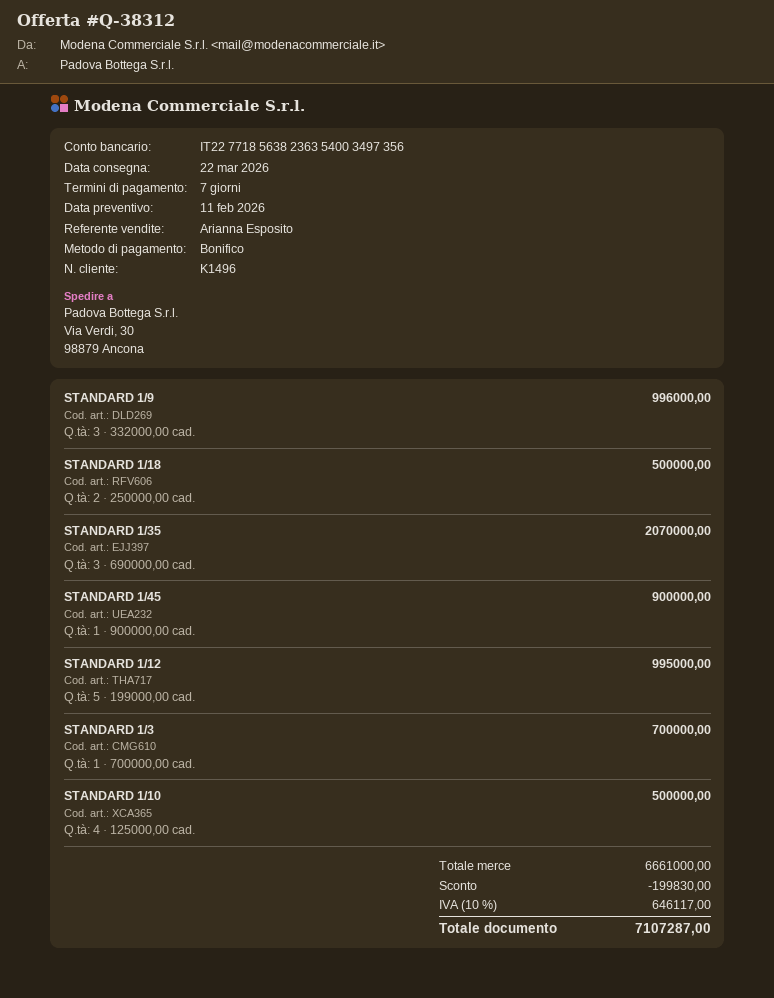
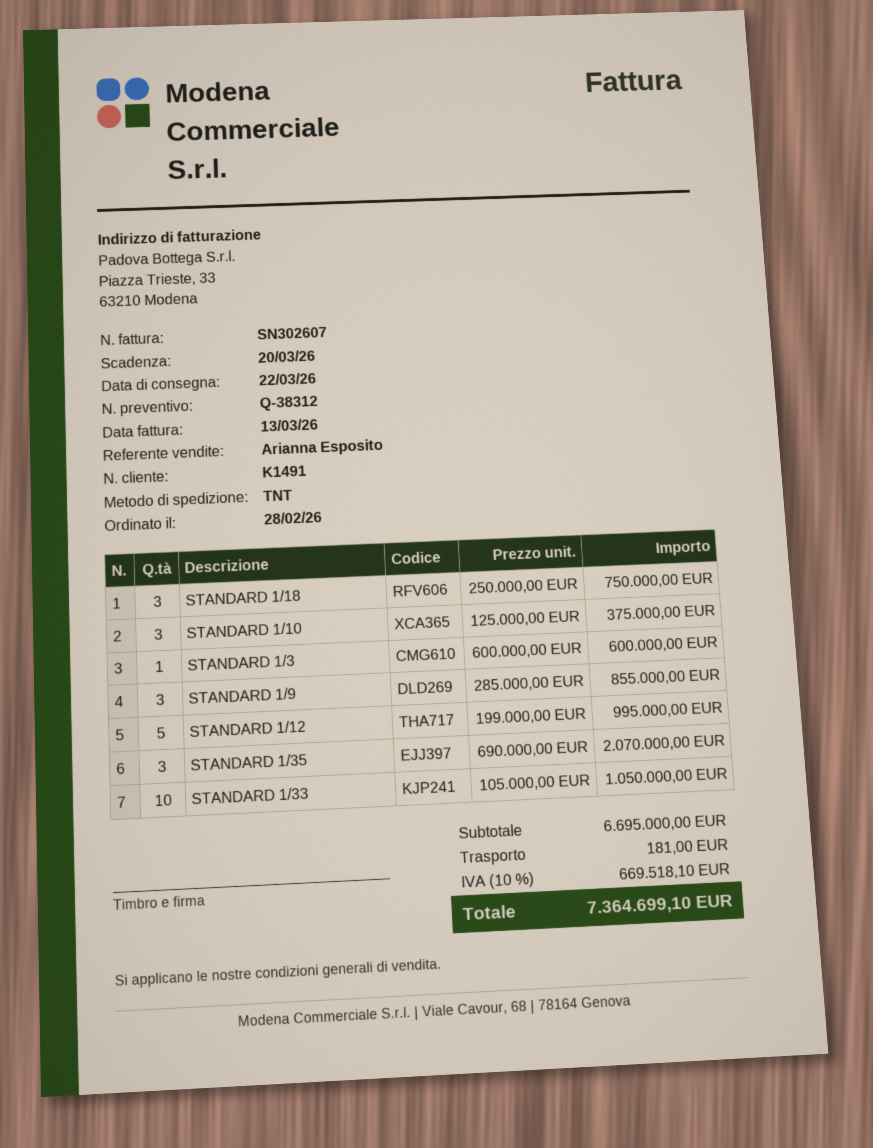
customer number: K1496 -> K1491
STANDARD 1/9: 3 x 332000.00 = 996000.00 -> 3 x 285000.00 = 855000.00
STANDARD 1/18: 2 x 250000.00 = 500000.00 -> 3 x 250000.00 = 750000.00
STANDARD 1/45: 1 x 900000.00 = 900000.00 -> none
STANDARD 1/3: 1 x 700000.00 = 700000.00 -> 1 x 600000.00 = 600000.00
STANDARD 1/10: 4 x 125000.00 = 500000.00 -> 3 x 125000.00 = 375000.00
STANDARD 1/33: none -> 10 x 105000.00 = 1050000.00
subtotal: 6661000.00 -> 6695000.00
discount: 199830.00 -> none
shipping: none -> 181.00
tax: 10% = 646117.00 -> 10% = 669518.10
total: 7107287.00 -> 7364699.10

